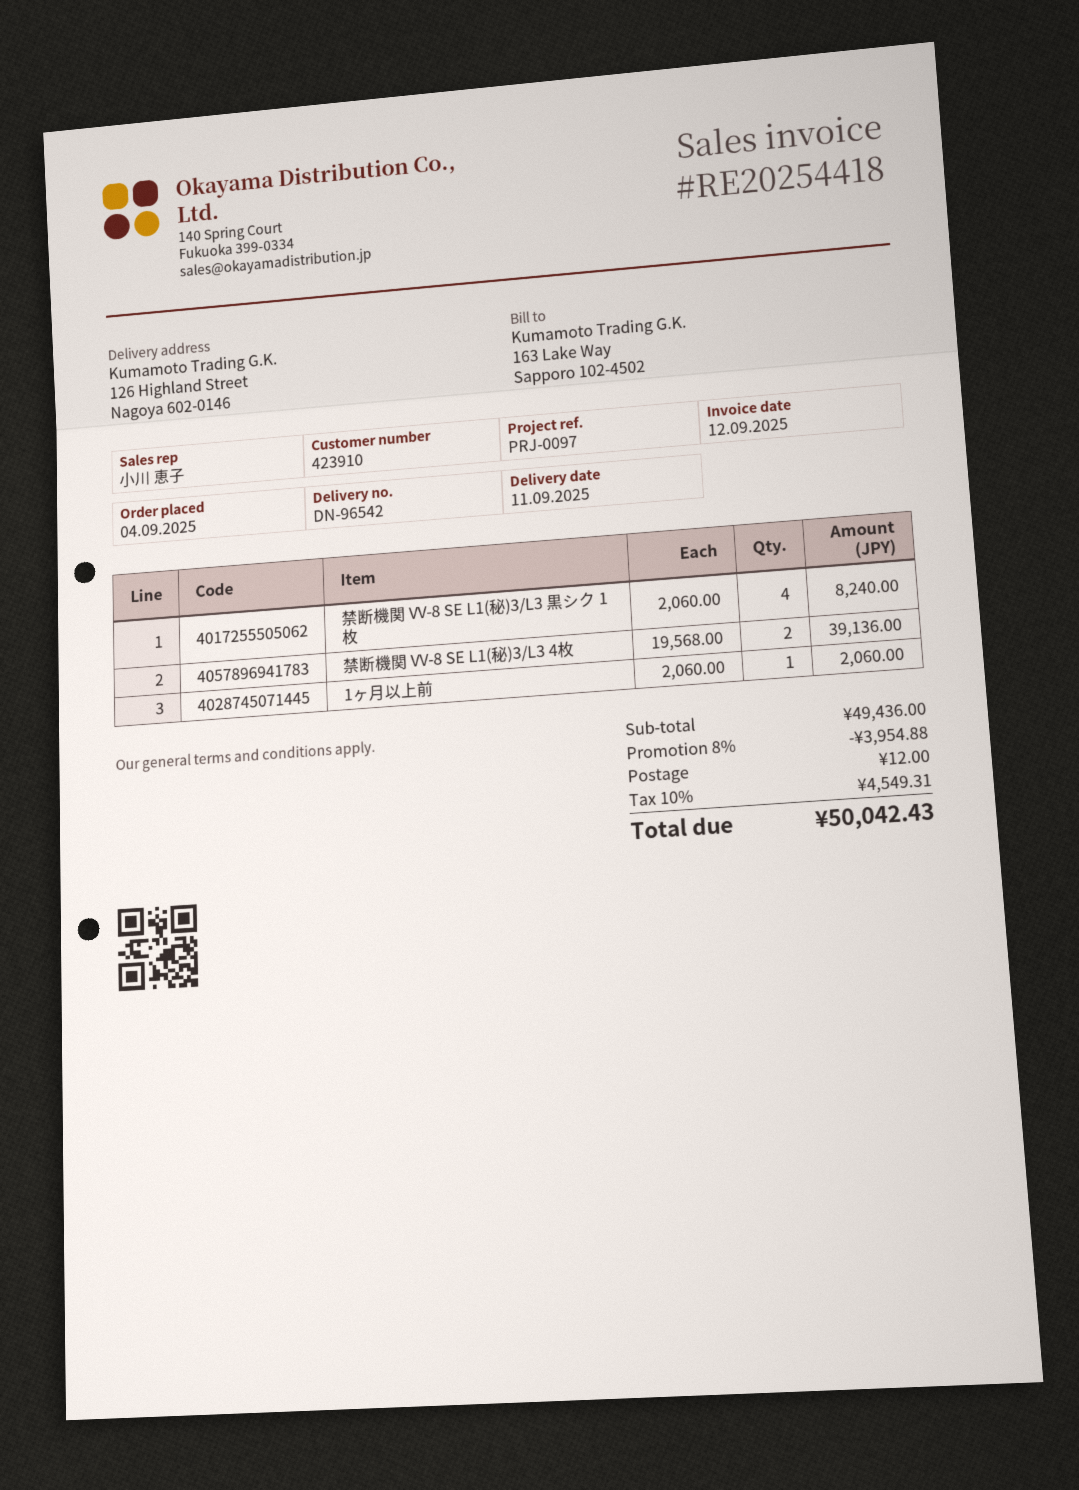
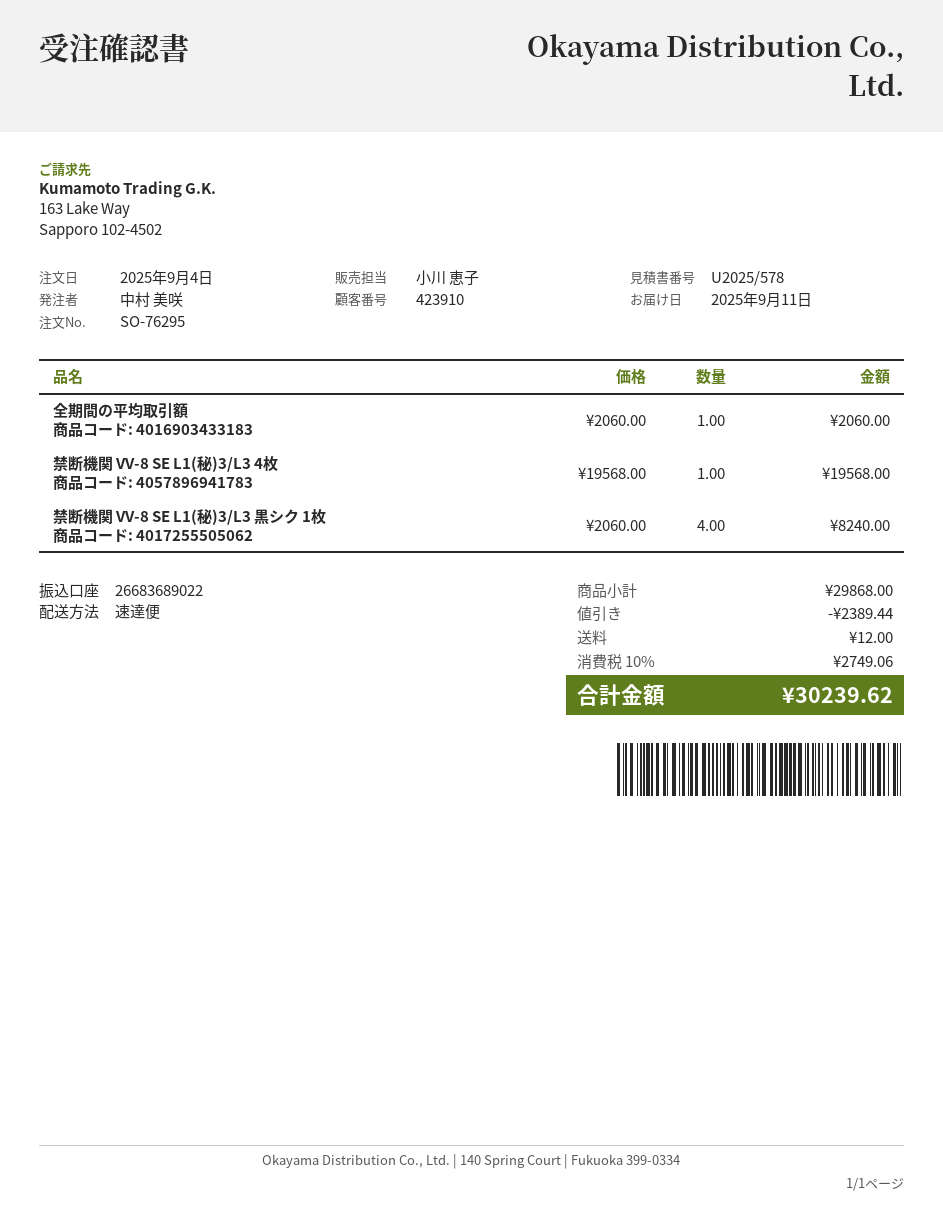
禁断機関 VV-8 SE L1(秘)3/L3 4枚: 2 x 19568.00 = 39136.00 -> 1 x 19568.00 = 19568.00
1ヶ月以上前: 1 x 2060.00 = 2060.00 -> none
全期間の平均取引額: none -> 1 x 2060.00 = 2060.00
subtotal: 49436.00 -> 29868.00
discount: 3954.88 -> 2389.44
tax: 10% = 4549.31 -> 10% = 2749.06
total: 50042.43 -> 30239.62

